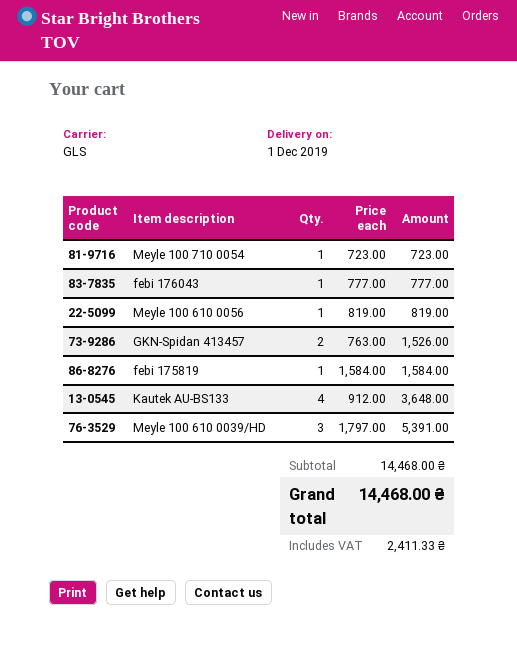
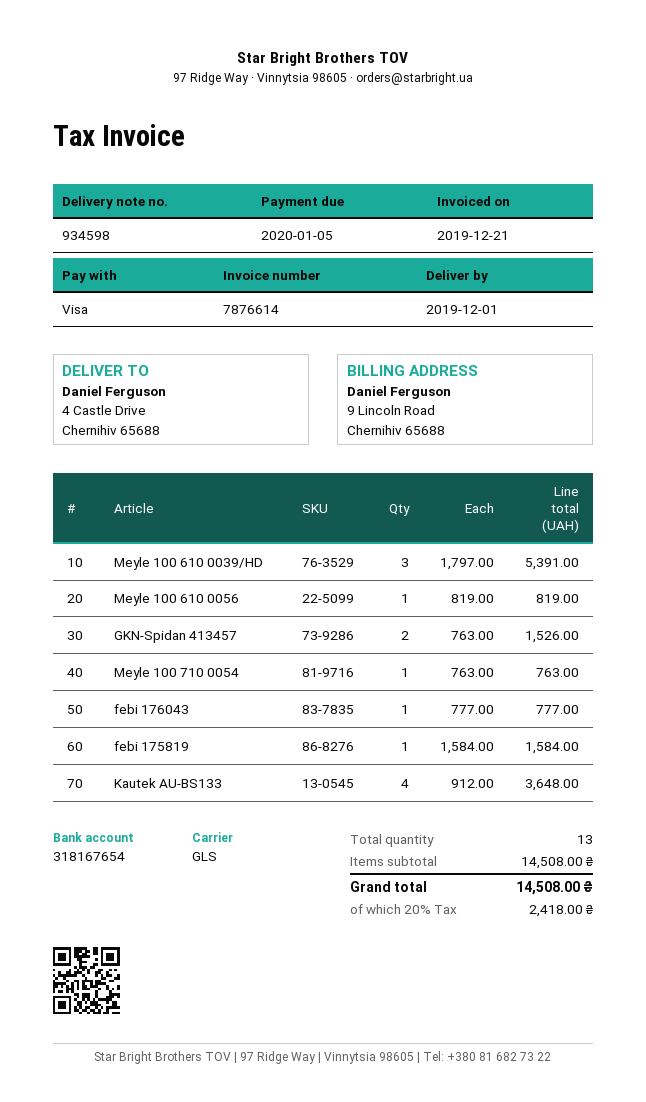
Meyle 100 710 0054: 1 x 723.00 = 723.00 -> 1 x 763.00 = 763.00
subtotal: 14468.00 -> 14508.00
tax: 2411.33 -> 2418.00
total: 14468.00 -> 14508.00

